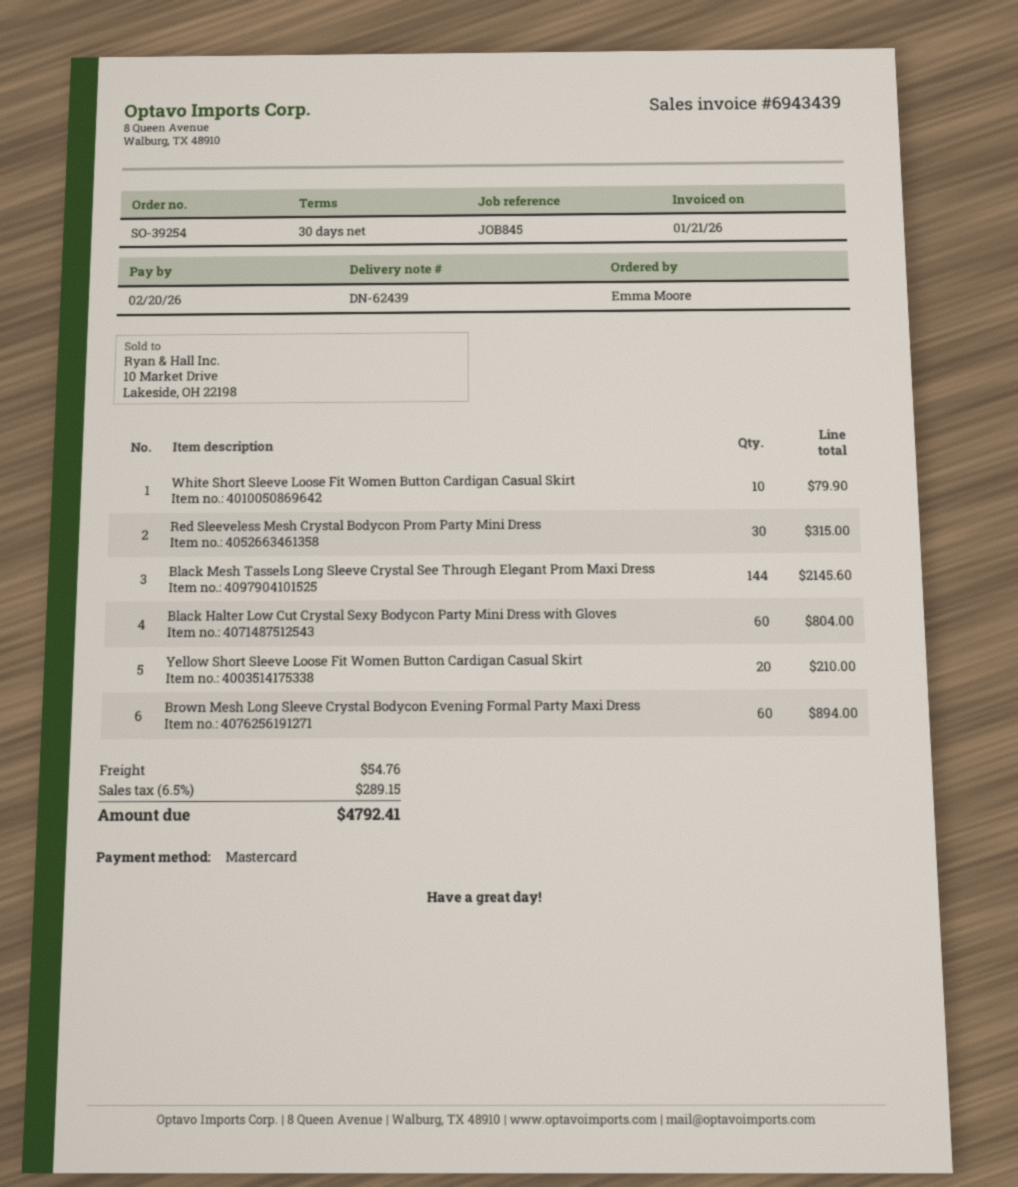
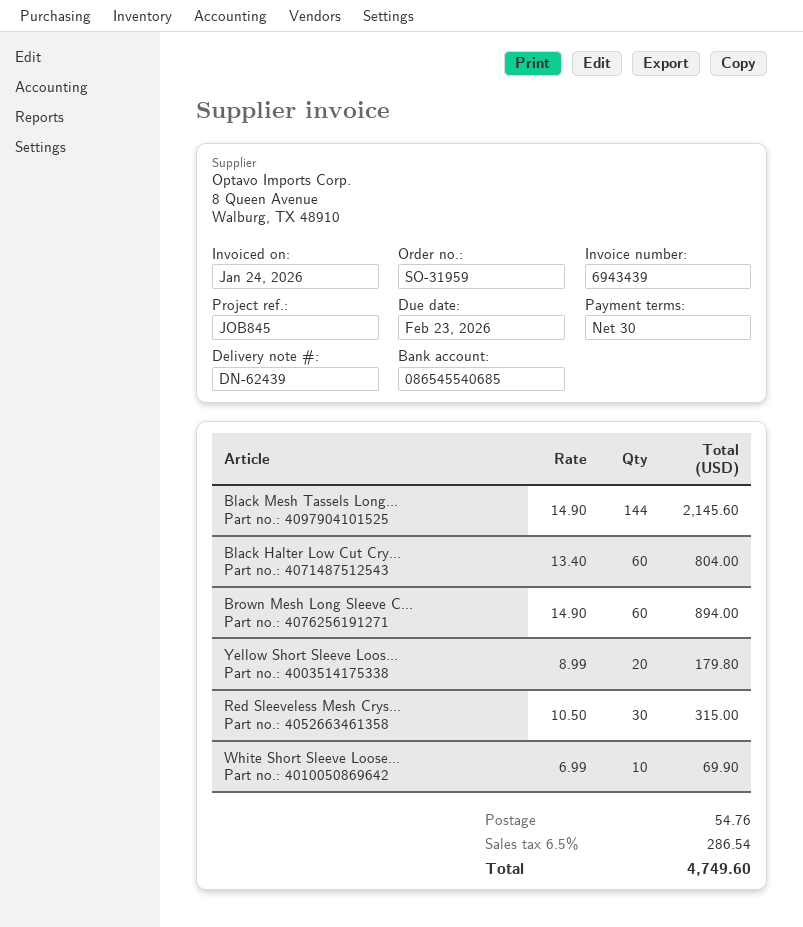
order number: SO-39254 -> SO-31959
invoice date: 2026-01-21 -> 2026-01-24
due date: 2026-02-20 -> 2026-02-23
White Short Sleeve Loose Fit Women Button Cardigan Casual Skirt: 10 for 79.90 -> 10 for 69.90
Yellow Short Sleeve Loose Fit Women Button Cardigan Casual Skirt: 20 for 210.00 -> 20 for 179.80
tax: 6.5% = 289.15 -> 6.5% = 286.54
total: 4792.41 -> 4749.60

